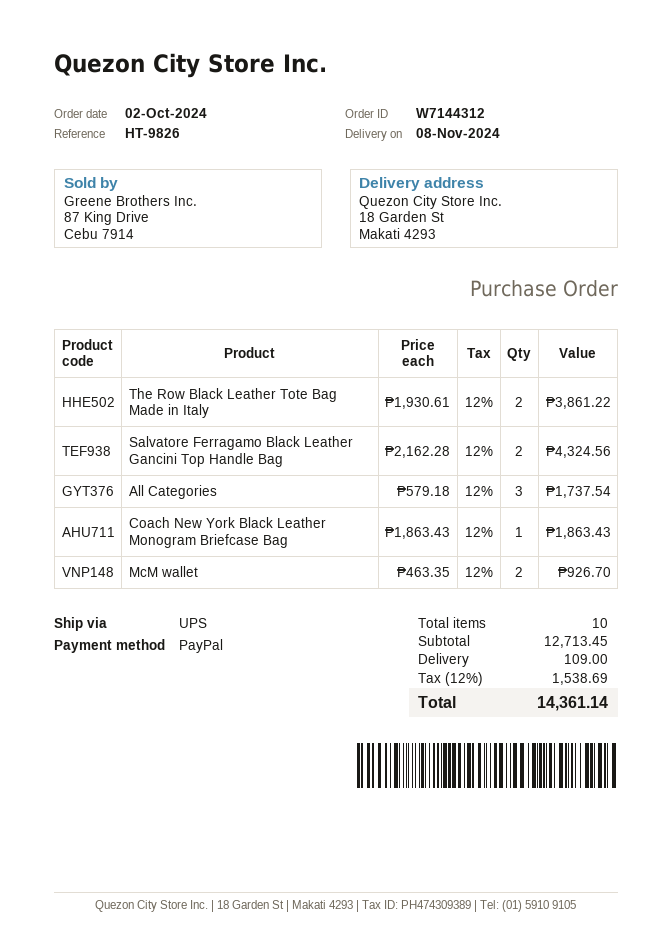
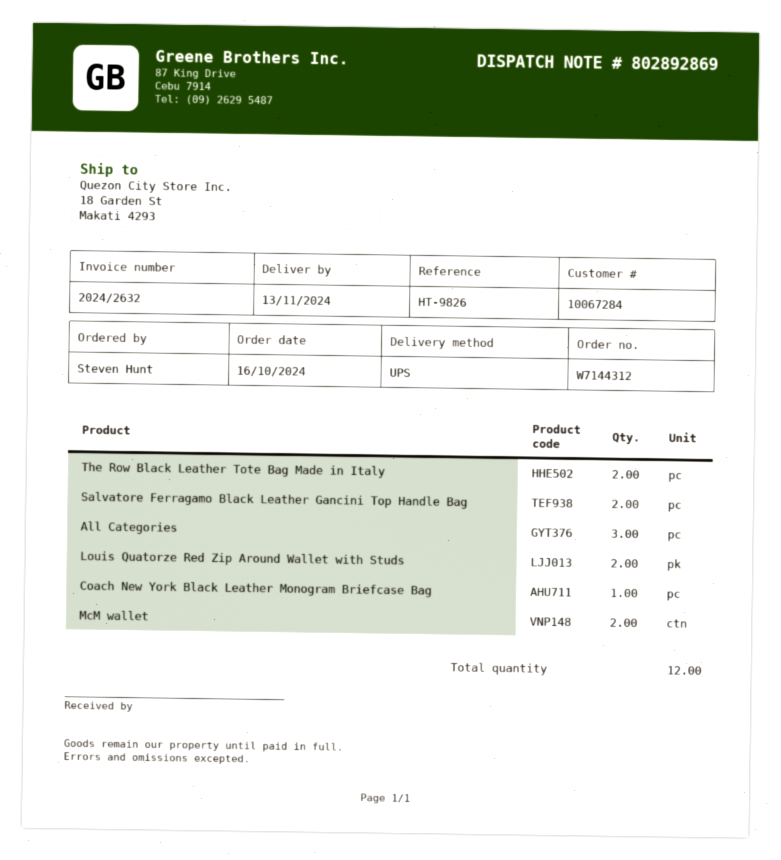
order date: 2024-10-02 -> 2024-10-16
delivery date: 2024-11-08 -> 2024-11-13
Louis Quatorze Red Zip Around Wallet with Studs: none -> 2
total quantity: 10 -> 12

